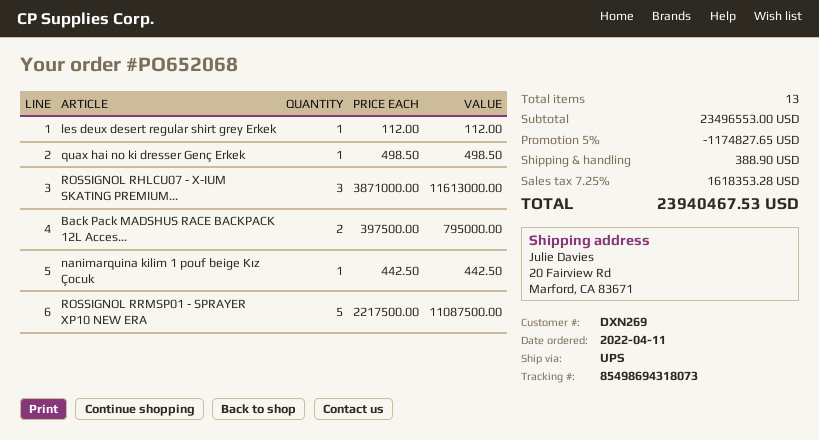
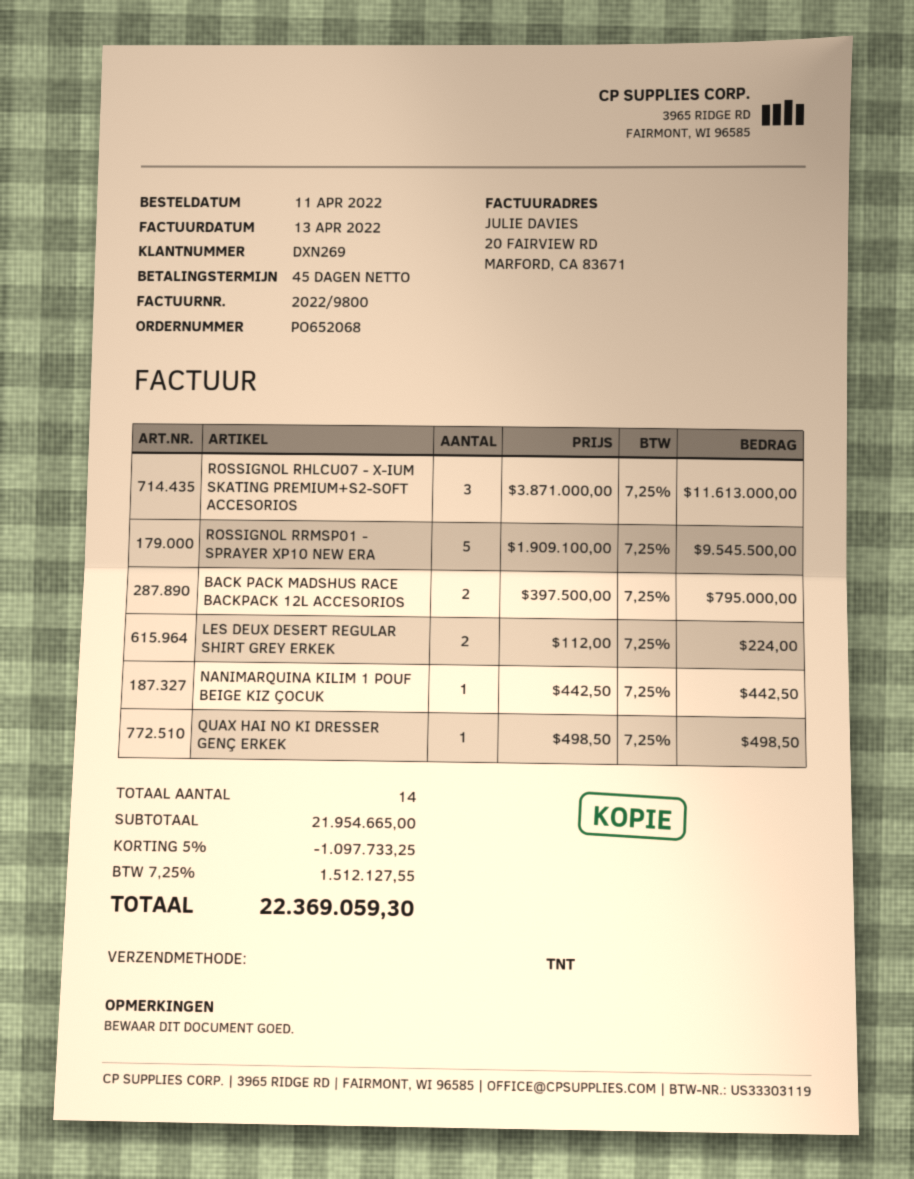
shipping method: UPS -> TNT
les deux desert regular shirt grey Erkek: 1 x 112.00 = 112.00 -> 2 x 112.00 = 224.00
ROSSIGNOL RRMSP01 - SPRAYER XP10 NEW ERA: 5 x 2217500.00 = 11087500.00 -> 5 x 1909100.00 = 9545500.00
total quantity: 13 -> 14
subtotal: 23496553.00 -> 21954665.00
discount: 5% = 1174827.65 -> 5% = 1097733.25
shipping: 388.90 -> none
tax: 7.25% = 1618353.28 -> 7.25% = 1512127.55
total: 23940467.53 -> 22369059.30

